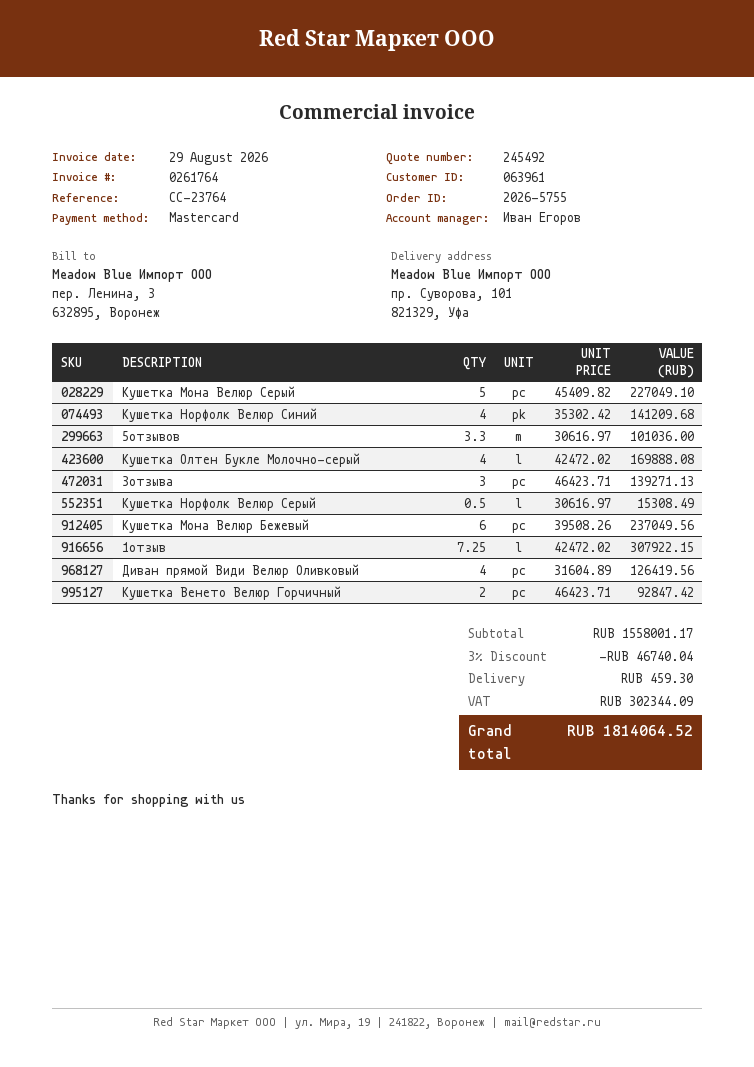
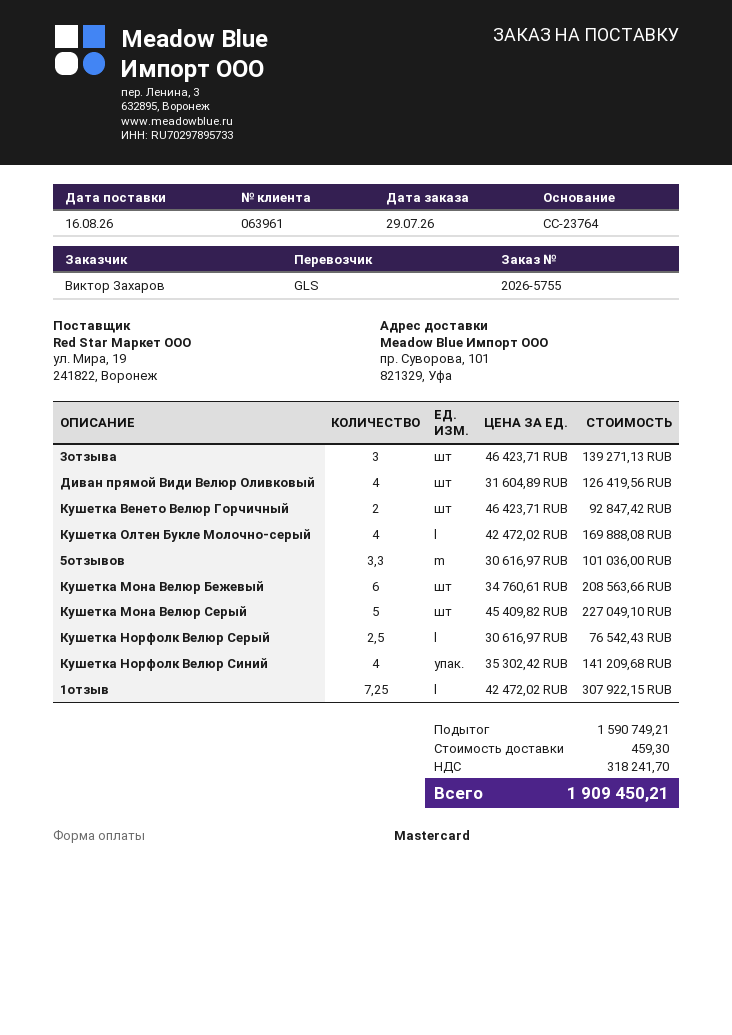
Кушетка Норфолк Велюр Серый: 0.5 x 30616.97 = 15308.49 -> 2.5 x 30616.97 = 76542.43
Кушетка Мона Велюр Бежевый: 6 x 39508.26 = 237049.56 -> 6 x 34760.61 = 208563.66
subtotal: 1558001.17 -> 1590749.21
discount: 3% = 46740.04 -> none
tax: 302344.09 -> 318241.70
total: 1814064.52 -> 1909450.21

